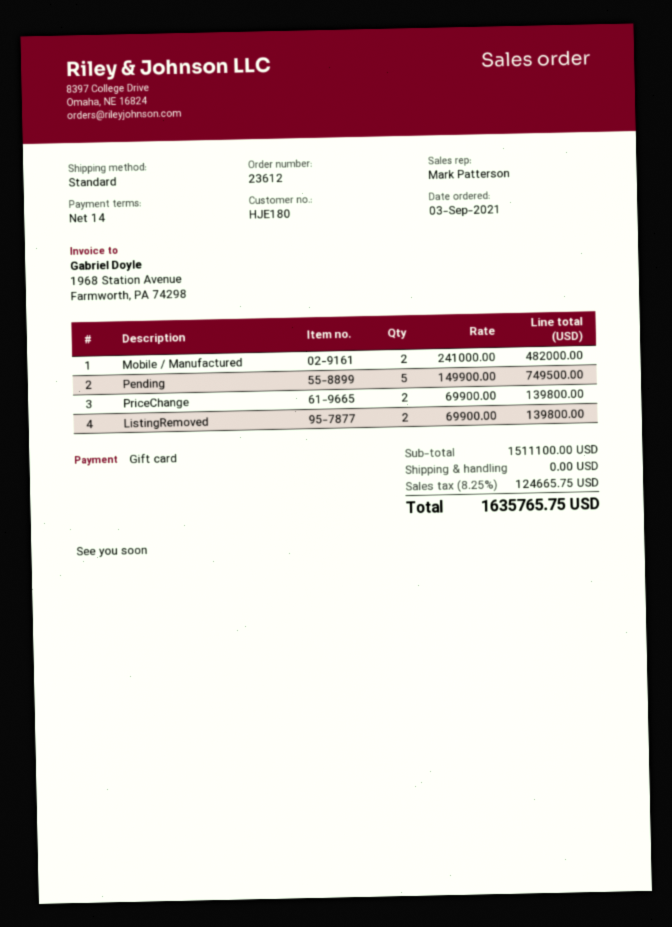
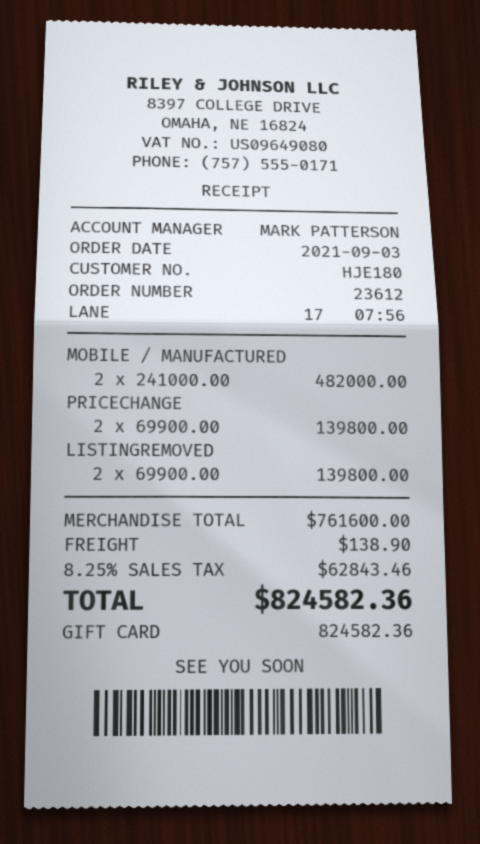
Pending: 5 x 149900.00 = 749500.00 -> none
subtotal: 1511100.00 -> 761600.00
shipping: 0.00 -> 138.90
tax: 8.25% = 124665.75 -> 8.25% = 62843.46
total: 1635765.75 -> 824582.36

